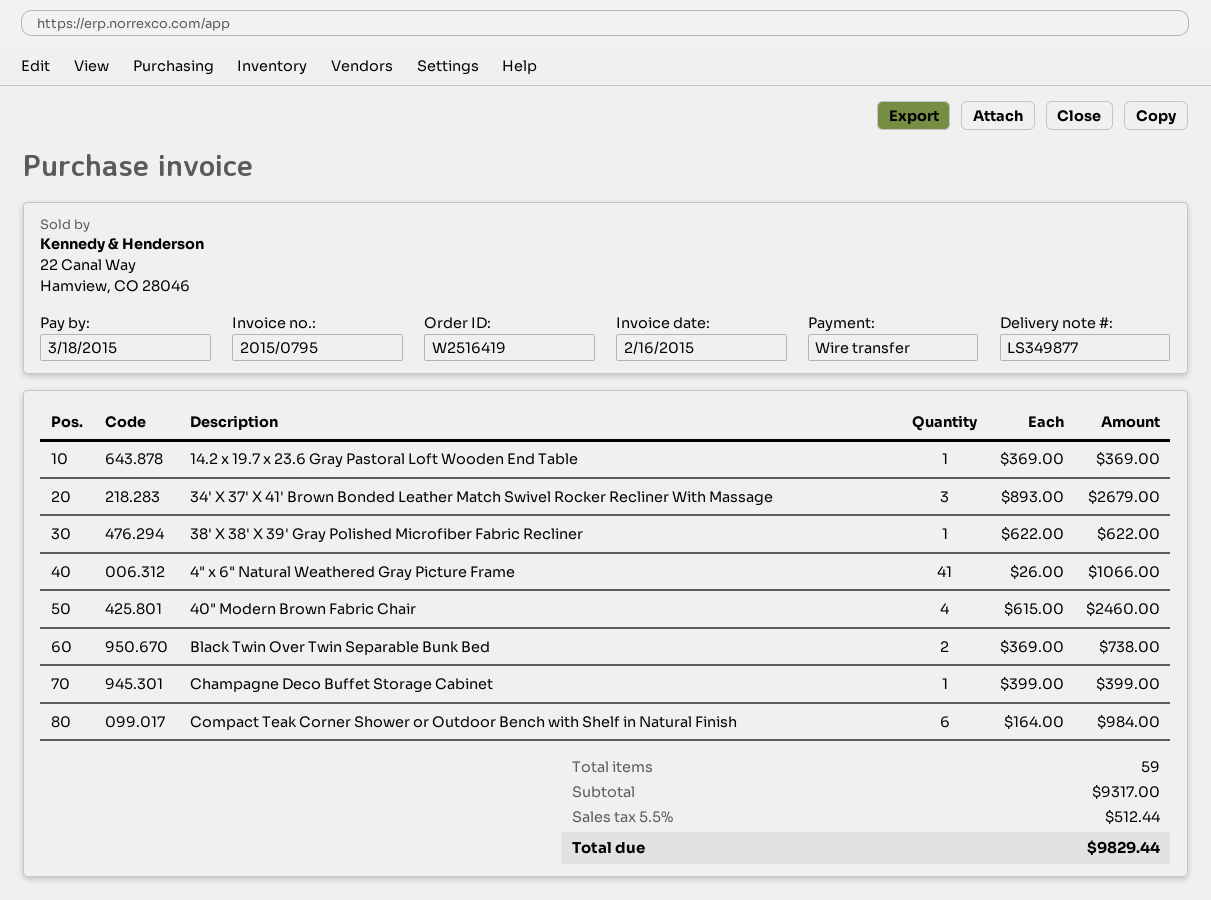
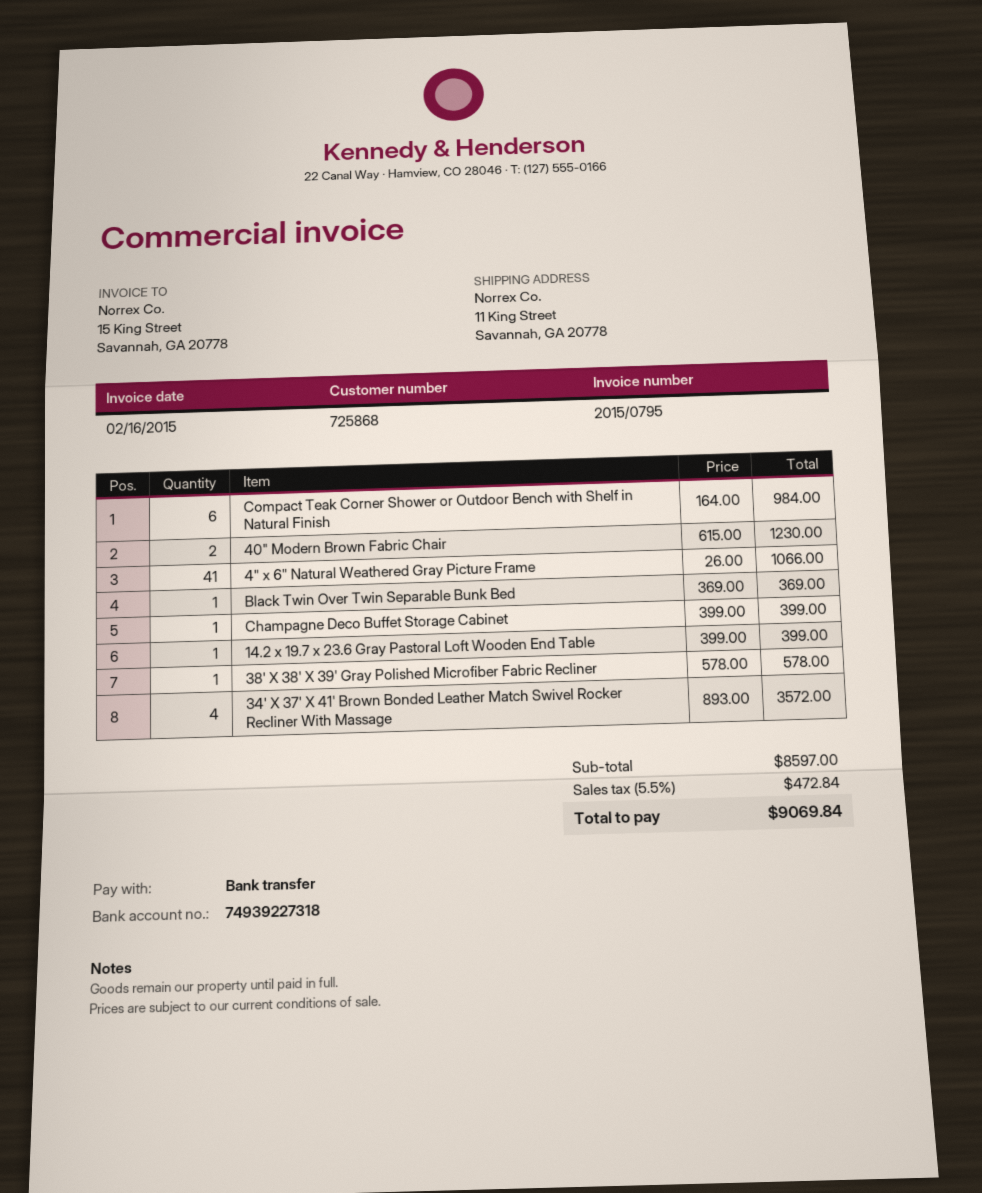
14.2 x 19.7 x 23.6 Gray Pastoral Loft Wooden End Table: 1 x 369.00 = 369.00 -> 1 x 399.00 = 399.00
34' X 37' X 41' Brown Bonded Leather Match Swivel Rocker Recliner With Massage: 3 x 893.00 = 2679.00 -> 4 x 893.00 = 3572.00
38' X 38' X 39' Gray Polished Microfiber Fabric Recliner: 1 x 622.00 = 622.00 -> 1 x 578.00 = 578.00
40" Modern Brown Fabric Chair: 4 x 615.00 = 2460.00 -> 2 x 615.00 = 1230.00
Black Twin Over Twin Separable Bunk Bed: 2 x 369.00 = 738.00 -> 1 x 369.00 = 369.00
subtotal: 9317.00 -> 8597.00
tax: 5.5% = 512.44 -> 5.5% = 472.84
total: 9829.44 -> 9069.84

